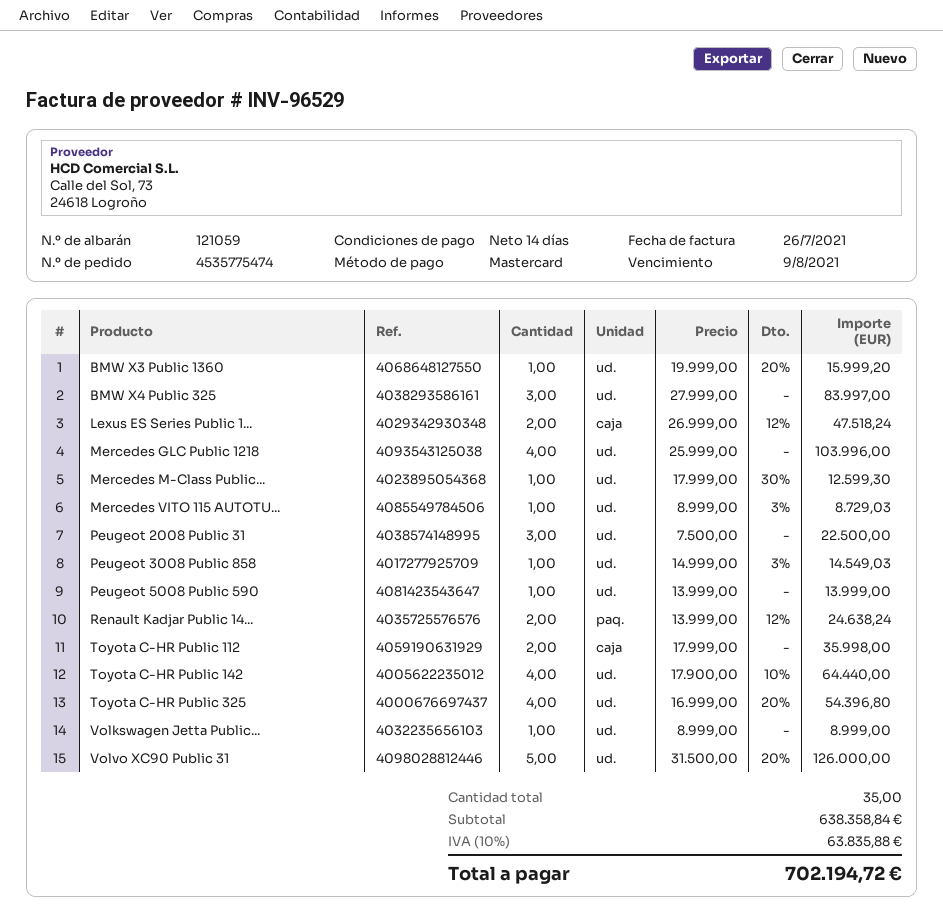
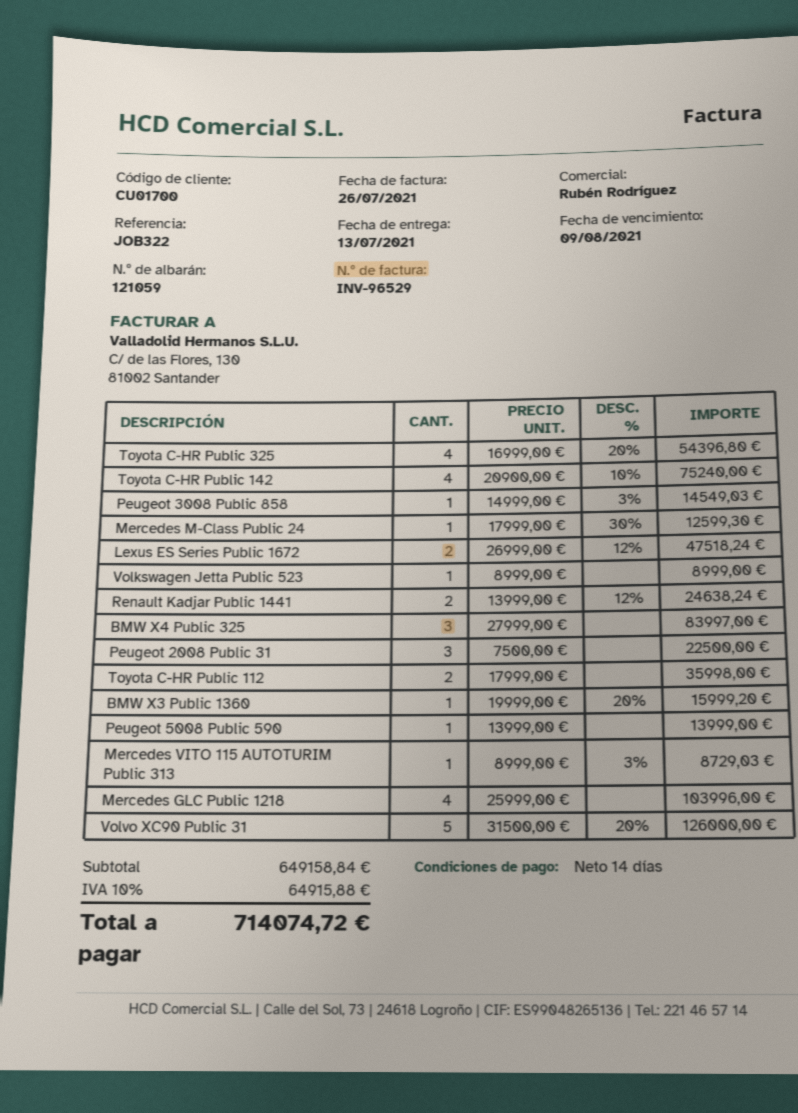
Toyota C-HR Public 142: 4 x 17900.00 - 10% = 64440.00 -> 4 x 20900.00 - 10% = 75240.00
subtotal: 638358.84 -> 649158.84
tax: 10% = 63835.88 -> 10% = 64915.88
total: 702194.72 -> 714074.72

